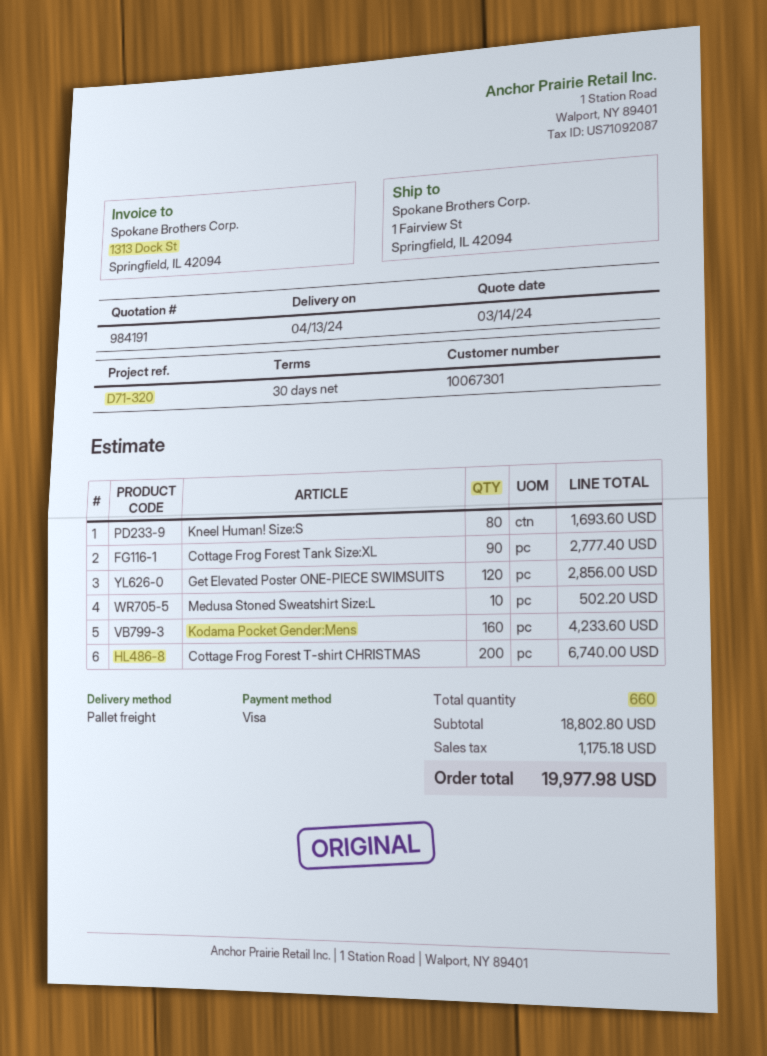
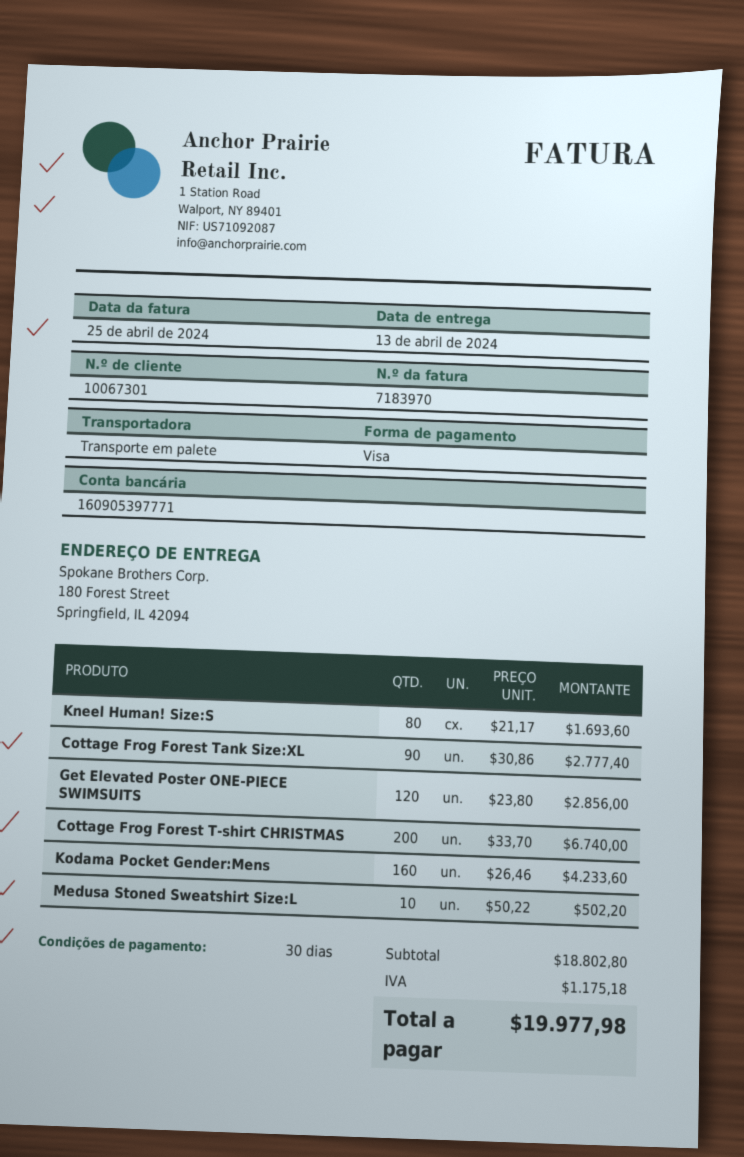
ship to: 1 Fairview St, Springfield, IL 42094 -> 180 Forest Street, Springfield, IL 42094

